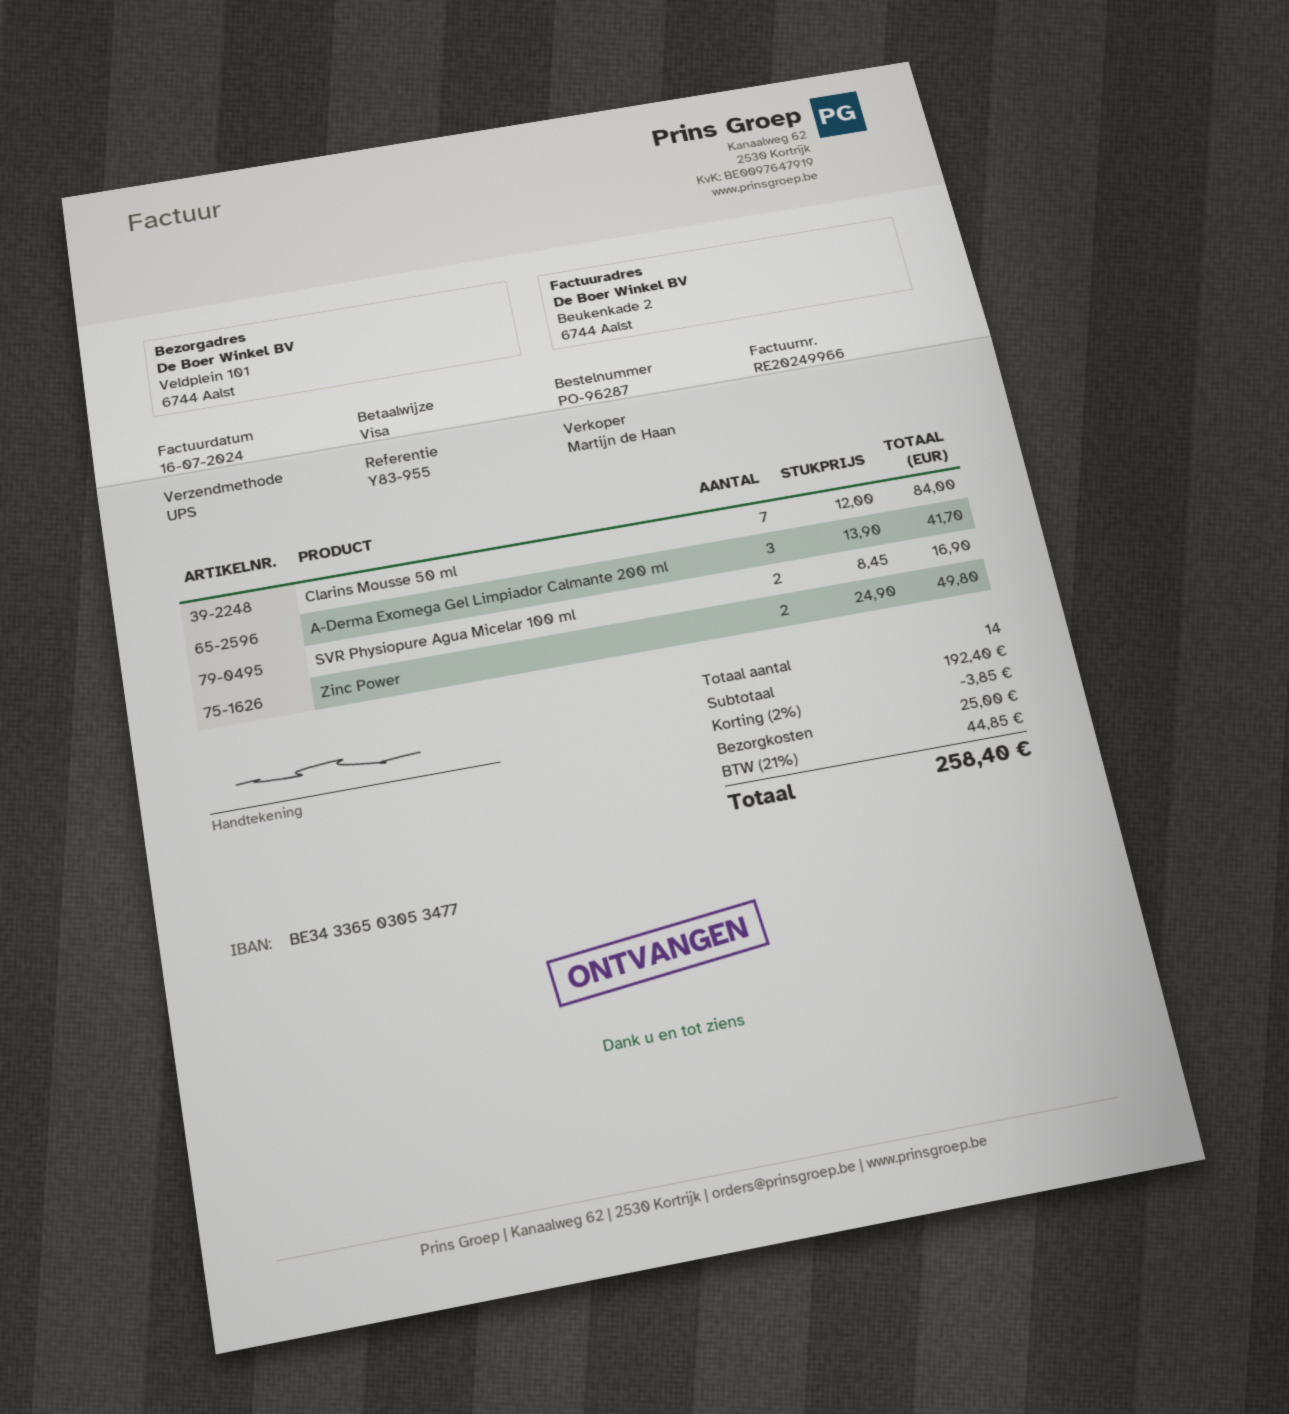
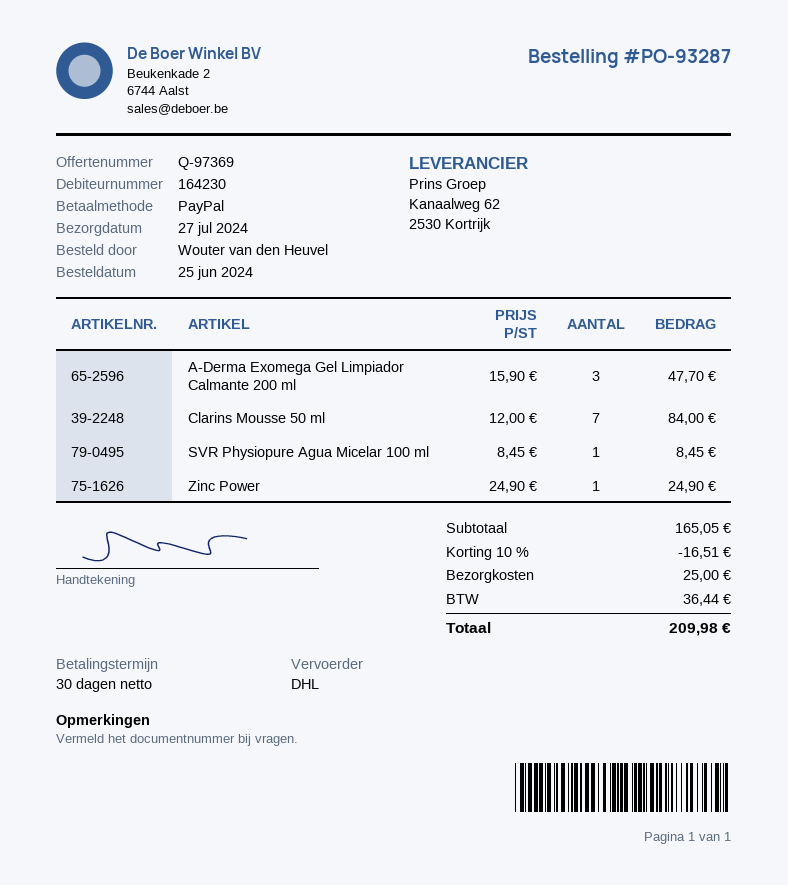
order number: PO-96287 -> PO-93287
payment method: Visa -> PayPal
shipping method: UPS -> DHL
A-Derma Exomega Gel Limpiador Calmante 200 ml: 3 x 13.90 = 41.70 -> 3 x 15.90 = 47.70
SVR Physiopure Agua Micelar 100 ml: 2 x 8.45 = 16.90 -> 1 x 8.45 = 8.45
Zinc Power: 2 x 24.90 = 49.80 -> 1 x 24.90 = 24.90
subtotal: 192.40 -> 165.05
discount: 2% = 3.85 -> 10% = 16.51
tax: 44.85 -> 36.44
total: 258.40 -> 209.98

